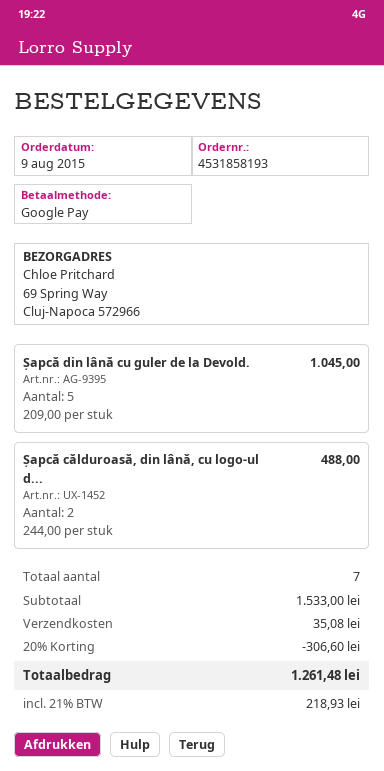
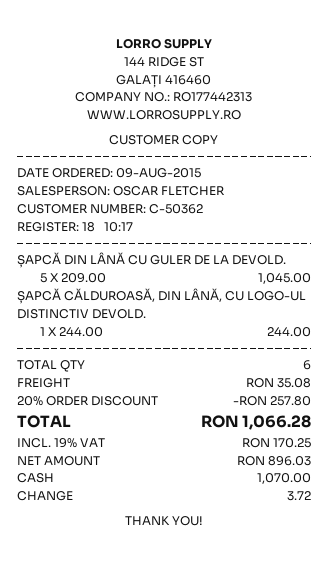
payment method: Google Pay -> cash
Șapcă călduroasă, din lână, cu logo-ul d...: 2 x 244.00 = 488.00 -> 1 x 244.00 = 244.00
total quantity: 7 -> 6
discount: 20% = 306.60 -> 20% = 257.80
tax: 21% = 218.93 -> 19% = 170.25
total: 1261.48 -> 1066.28

